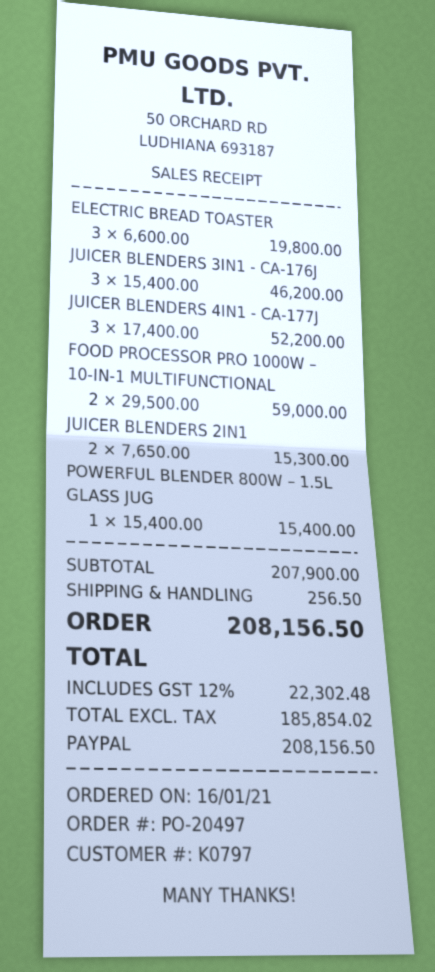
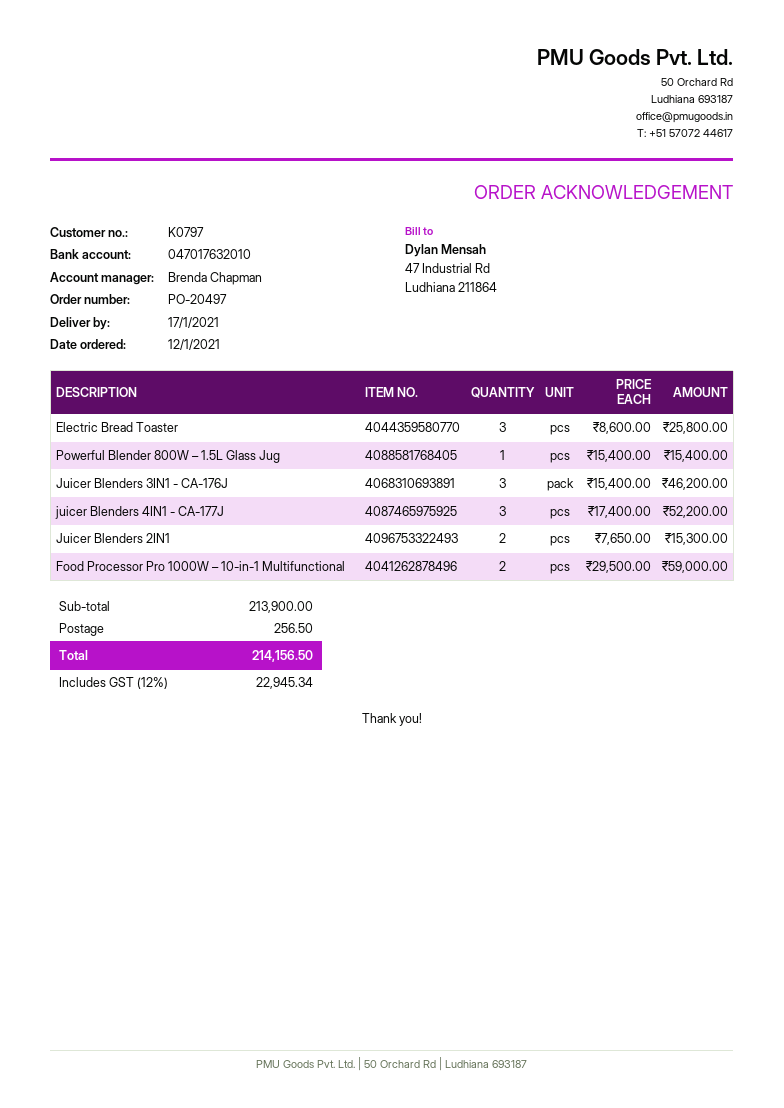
order date: 2021-01-16 -> 2021-01-12
ELECTRIC BREAD TOASTER: 3 x 6600.00 = 19800.00 -> 3 x 8600.00 = 25800.00
subtotal: 207900.00 -> 213900.00
tax: 12% = 22302.48 -> 12% = 22945.34
total: 208156.50 -> 214156.50

